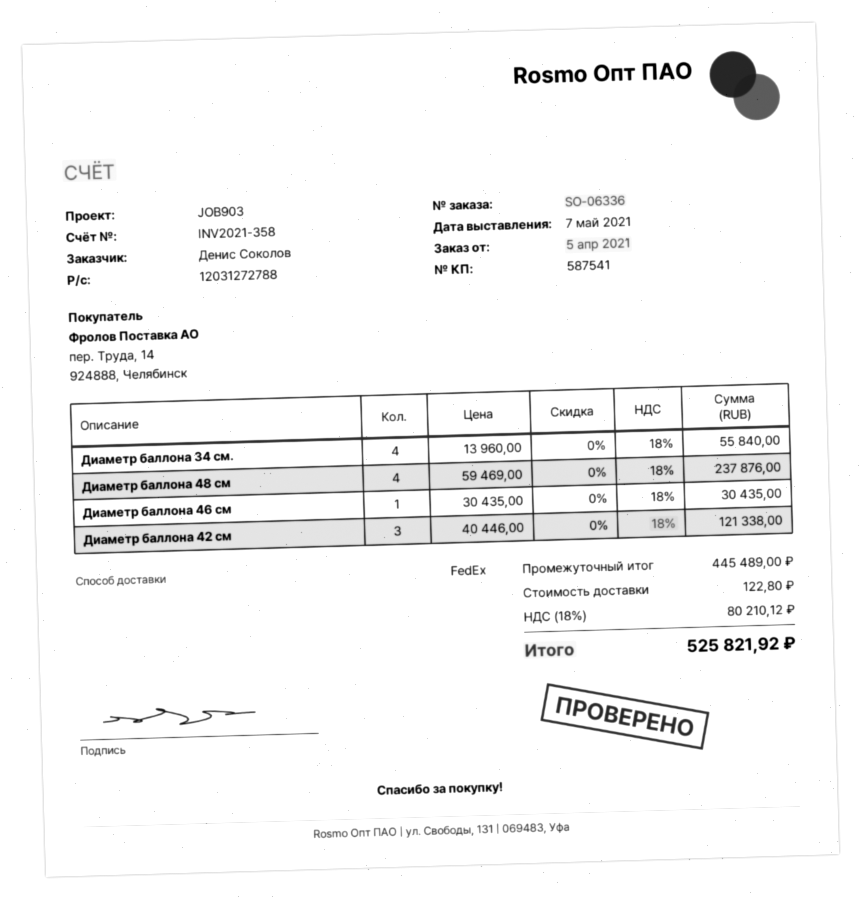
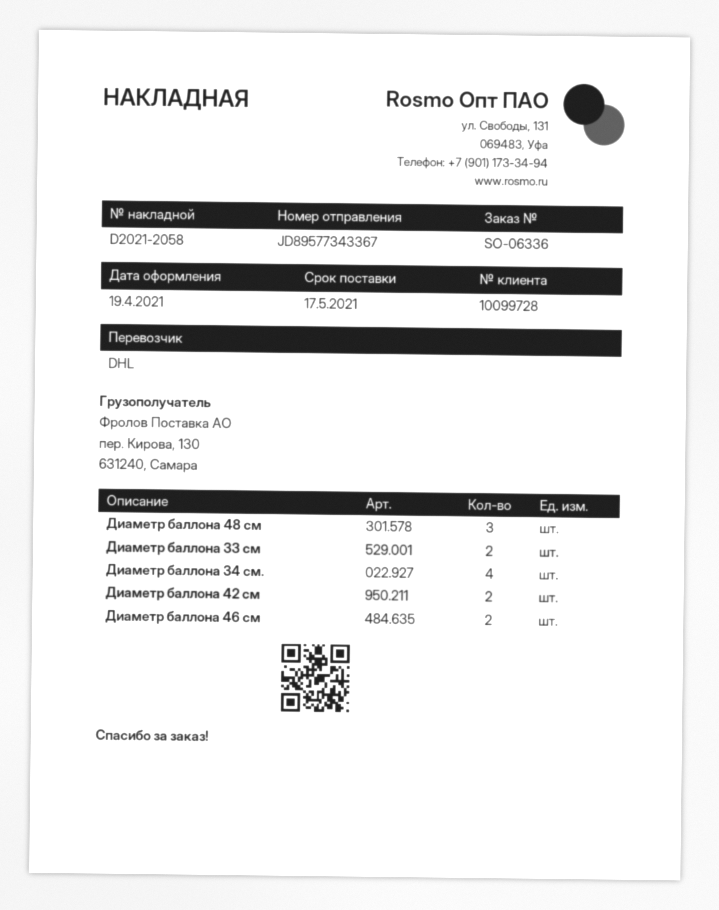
order date: 2021-04-05 -> 2021-04-19
shipping method: FedEx -> DHL
Диаметр баллона 48 см: 4 -> 3
Диаметр баллона 46 см: 1 -> 2
Диаметр баллона 42 см: 3 -> 2
Диаметр баллона 33 см: none -> 2

